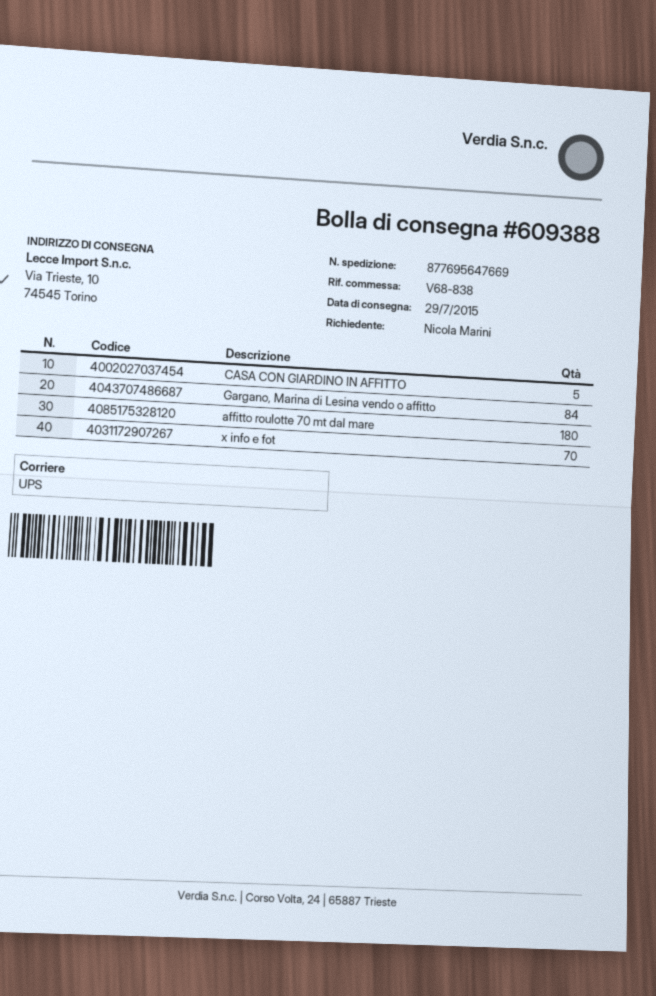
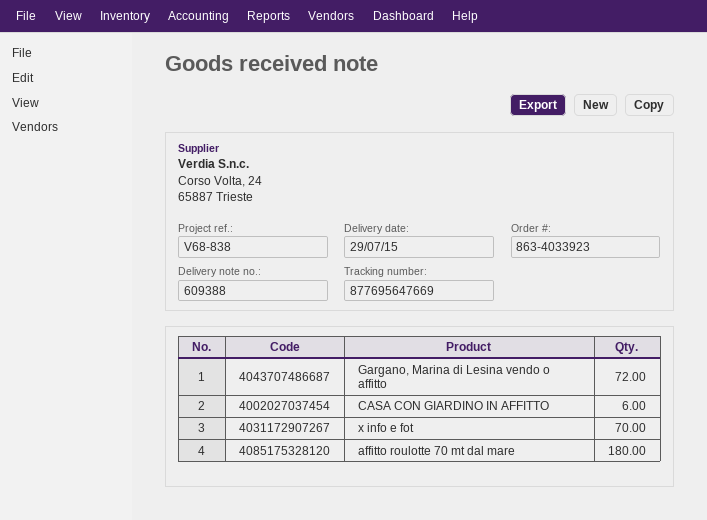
CASA CON GIARDINO IN AFFITTO: 5 -> 6
Gargano, Marina di Lesina vendo o affitto: 84 -> 72

